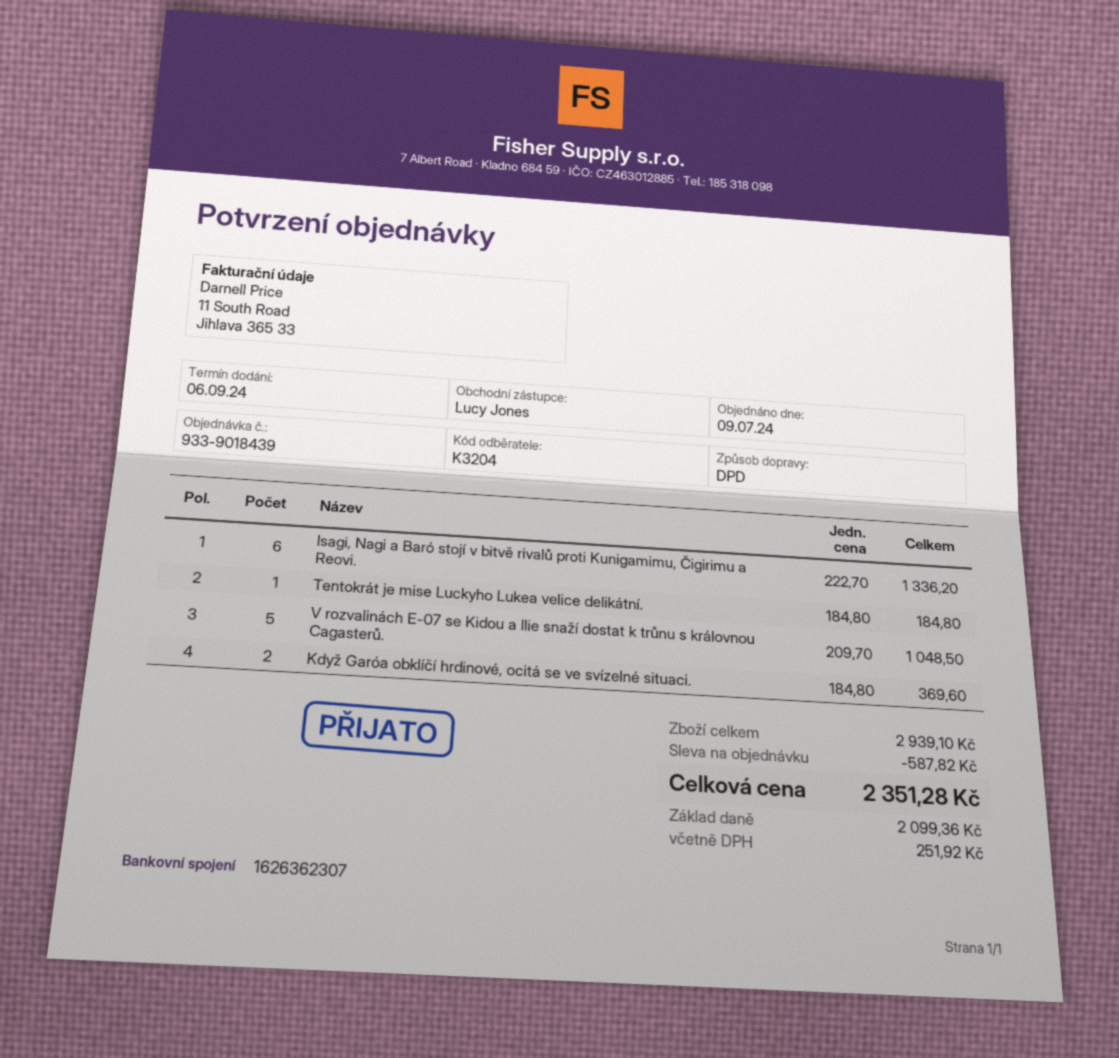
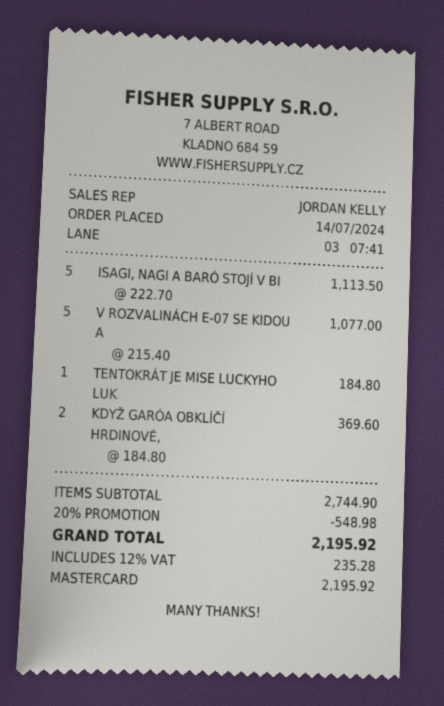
order date: 2024-07-09 -> 2024-07-14
sales rep: Lucy Jones -> JORDAN KELLY
Isagi, Nagi a Baró stojí v bitvě rivalů proti Kunigamimu, Čigirimu a Reovi.: 6 x 222.70 = 1336.20 -> 5 x 222.70 = 1113.50
V rozvalinách E-07 se Kidou a Ilie snaží dostat k trůnu s královnou Cagasterů.: 5 x 209.70 = 1048.50 -> 5 x 215.40 = 1077.00
subtotal: 2939.10 -> 2744.90
discount: 587.82 -> 548.98
tax: 251.92 -> 235.28
total: 2351.28 -> 2195.92

